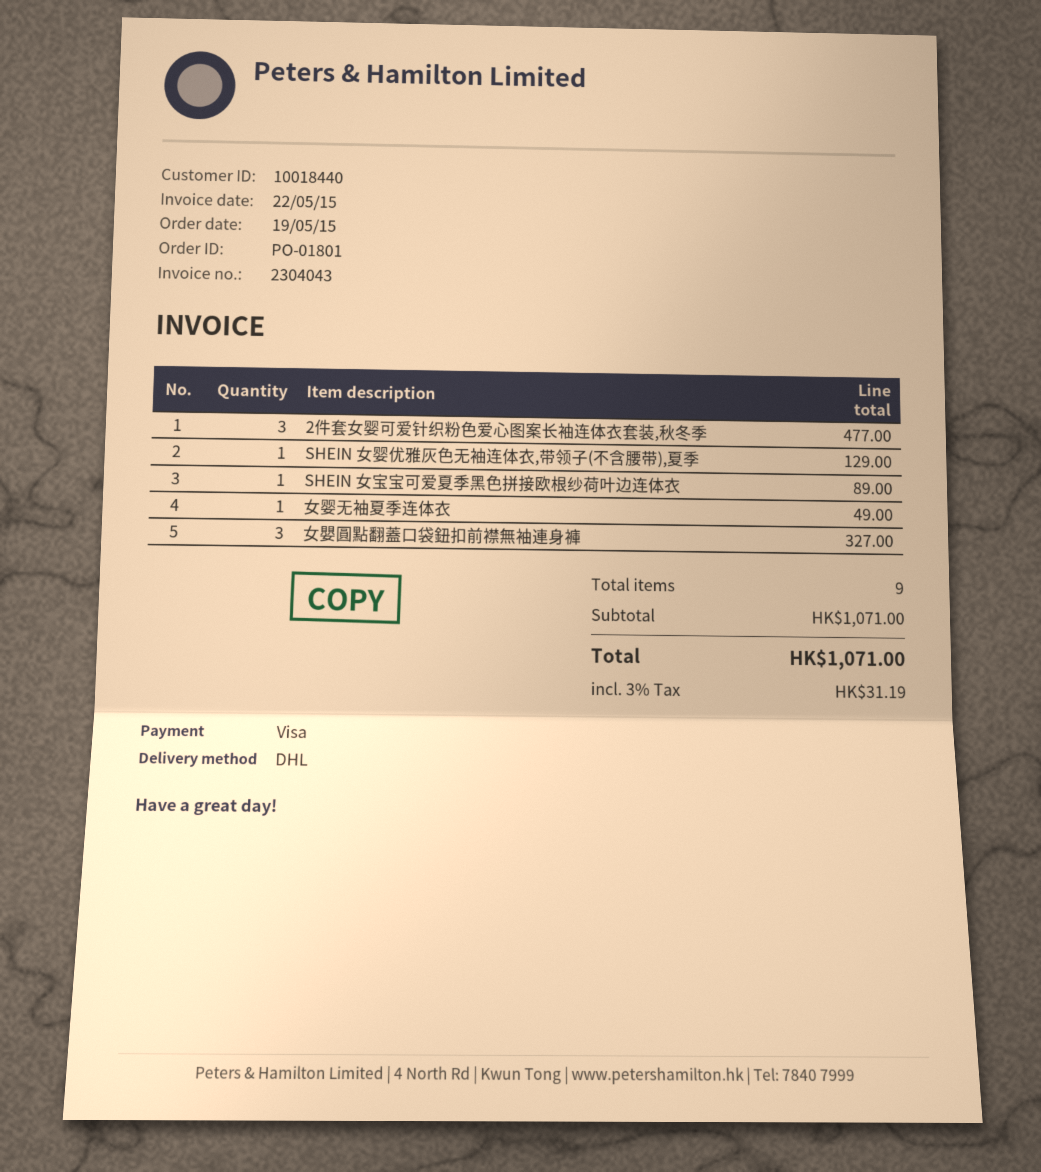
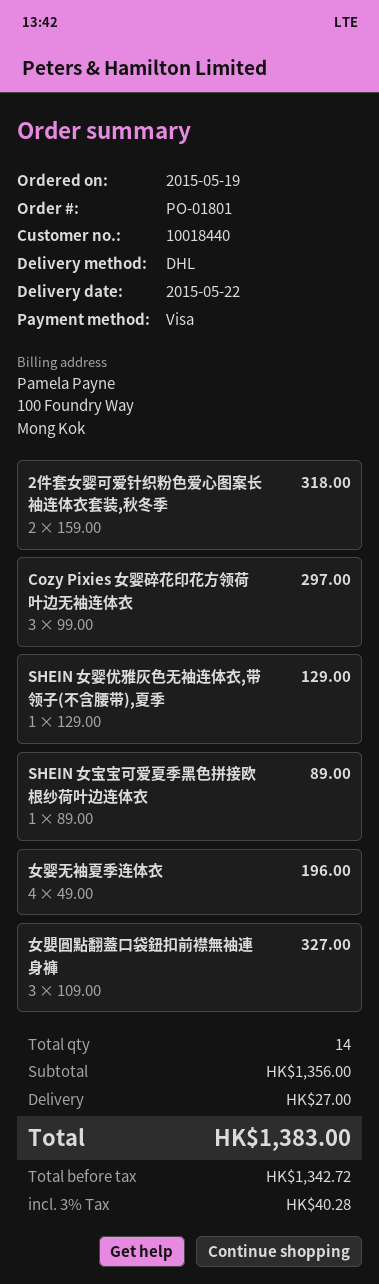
2件套女婴可爱针织粉色爱心图案长袖连体衣套装,秋冬季: 3 for 477.00 -> 2 for 318.00
女婴无袖夏季连体衣: 1 for 49.00 -> 4 for 196.00
Cozy Pixies 女婴碎花印花方领荷叶边无袖连体衣: none -> 3 for 297.00
total quantity: 9 -> 14
subtotal: 1071.00 -> 1356.00
shipping: none -> 27.00
tax: 3% = 31.19 -> 3% = 40.28
total: 1071.00 -> 1383.00

